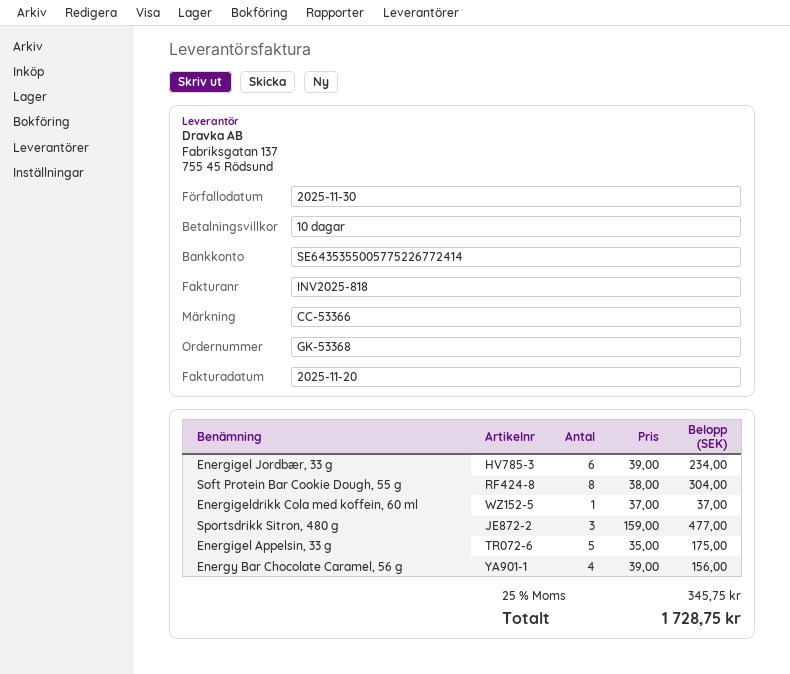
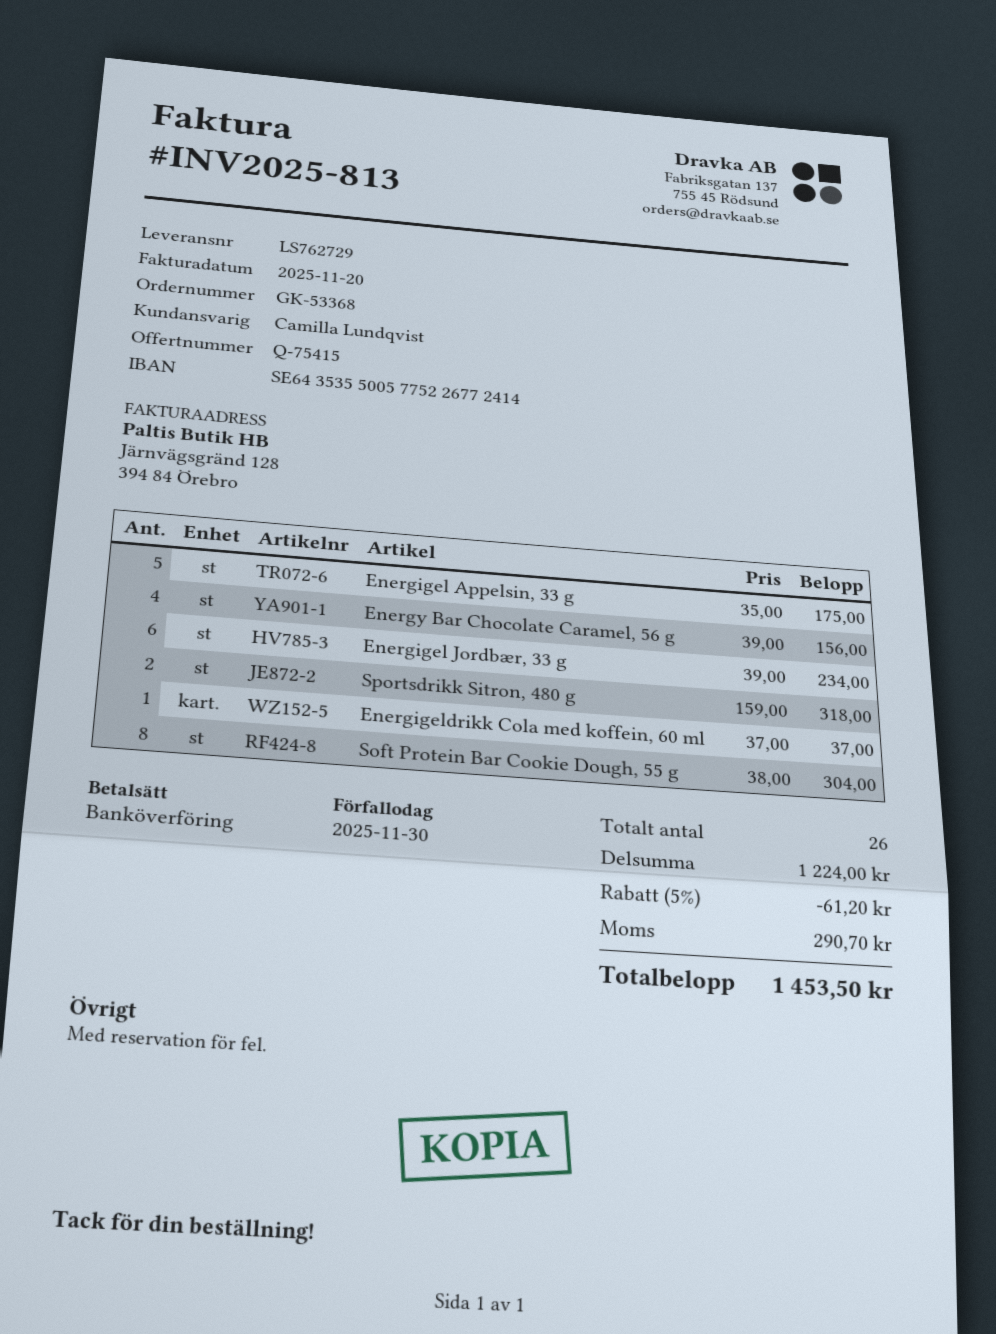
invoice number: INV2025-818 -> INV2025-813
Sportsdrikk Sitron, 480 g: 3 x 159.00 = 477.00 -> 2 x 159.00 = 318.00
discount: none -> 5% = 61.20
tax: 345.75 -> 290.70
total: 1728.75 -> 1453.50

